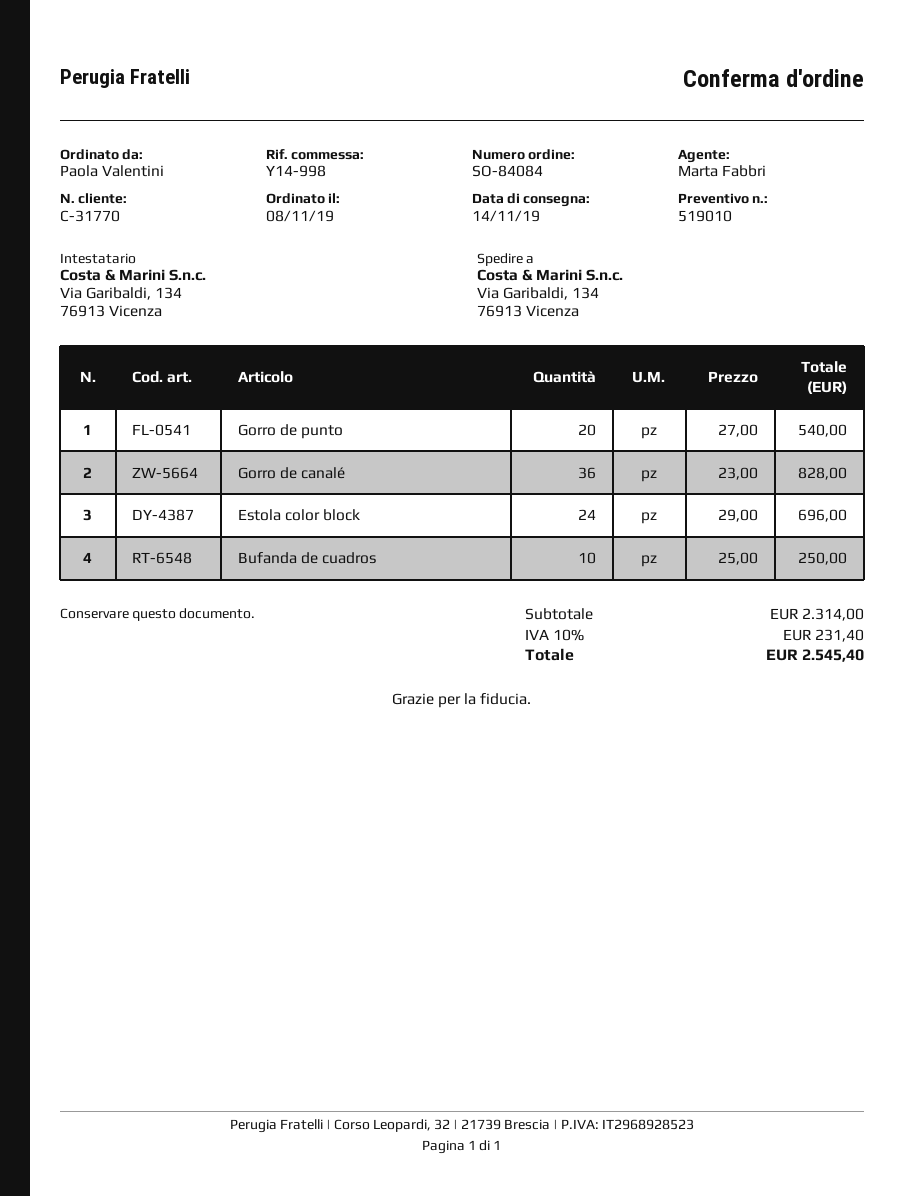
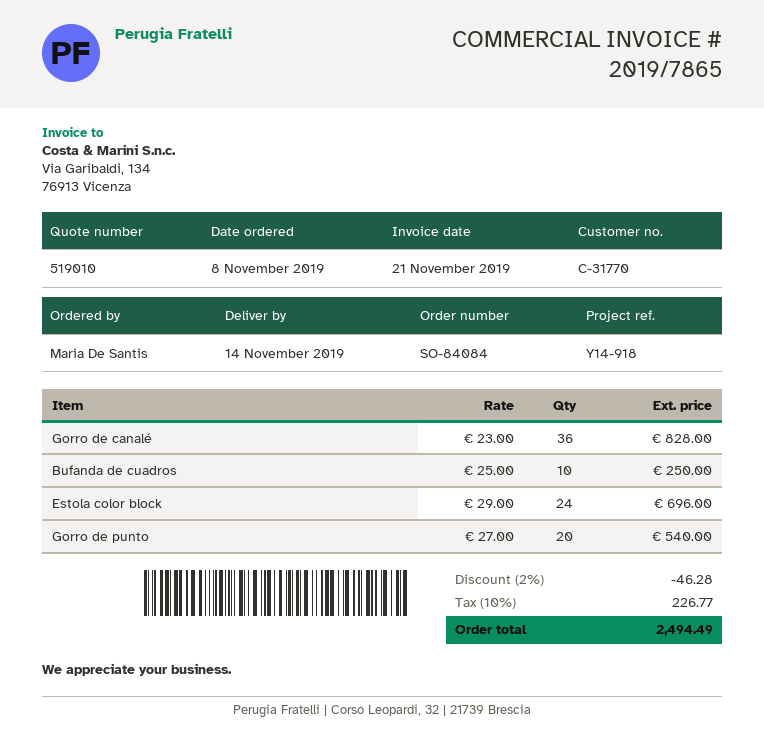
reference: Y14-998 -> Y14-918
ordered by: Paola Valentini -> Maria De Santis
discount: none -> 2% = 46.28
tax: 10% = 231.40 -> 10% = 226.77
total: 2545.40 -> 2494.49

